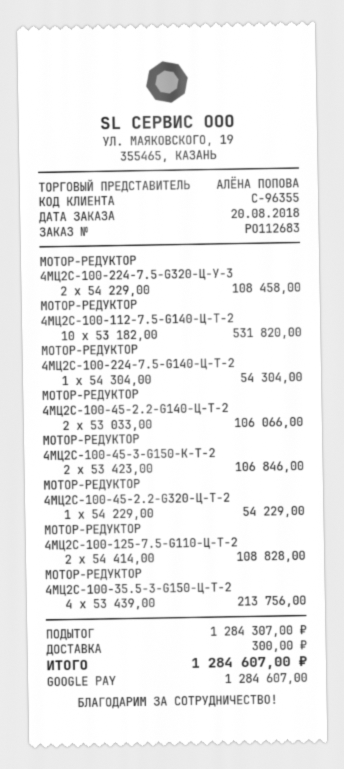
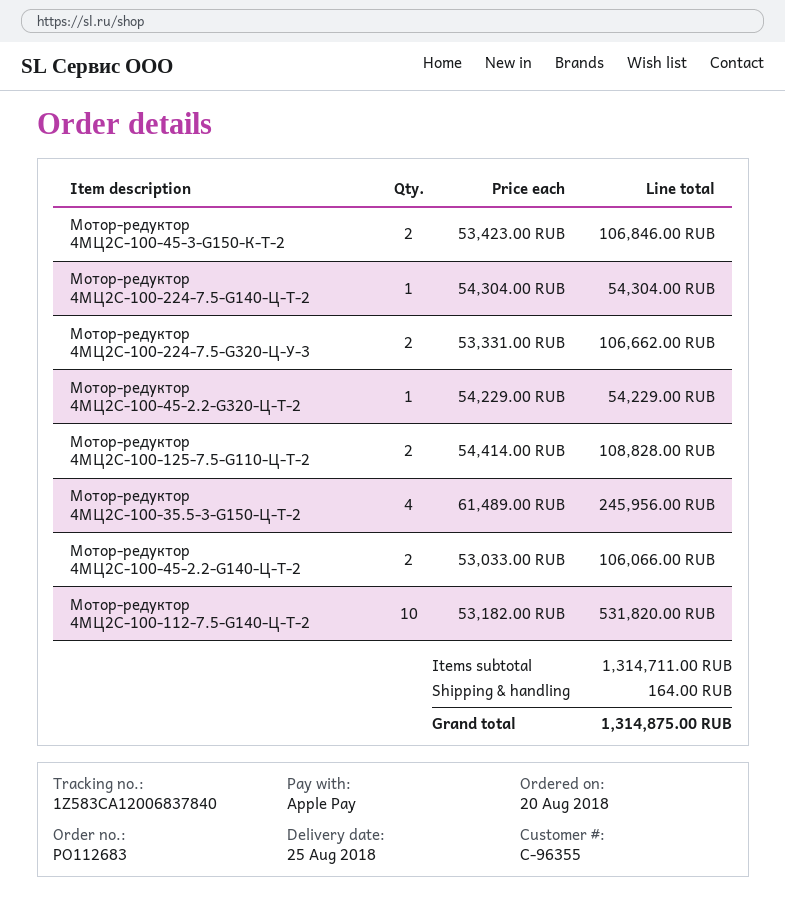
payment method: Google Pay -> Apple Pay
МОТОР-РЕДУКТОР 4МЦ2С-100-224-7.5-G320-Ц-У-3: 2 x 54229.00 = 108458.00 -> 2 x 53331.00 = 106662.00
МОТОР-РЕДУКТОР 4МЦ2С-100-35.5-3-G150-Ц-Т-2: 4 x 53439.00 = 213756.00 -> 4 x 61489.00 = 245956.00
subtotal: 1284307.00 -> 1314711.00
shipping: 300.00 -> 164.00
total: 1284607.00 -> 1314875.00

